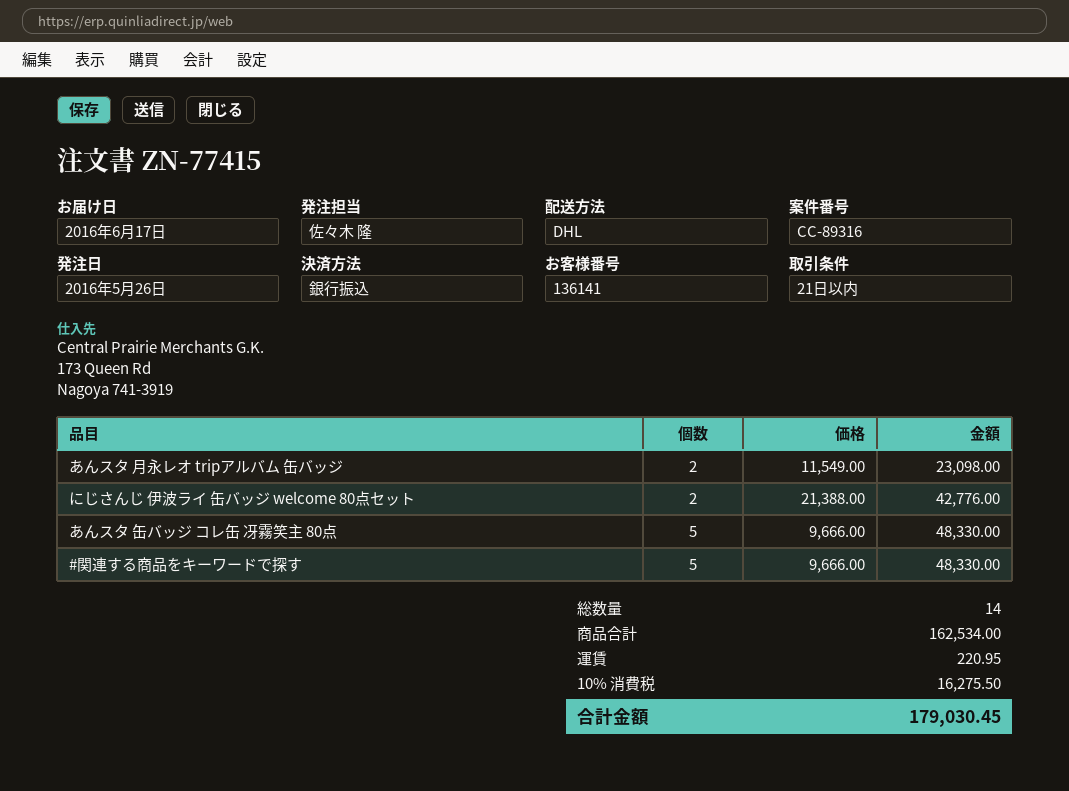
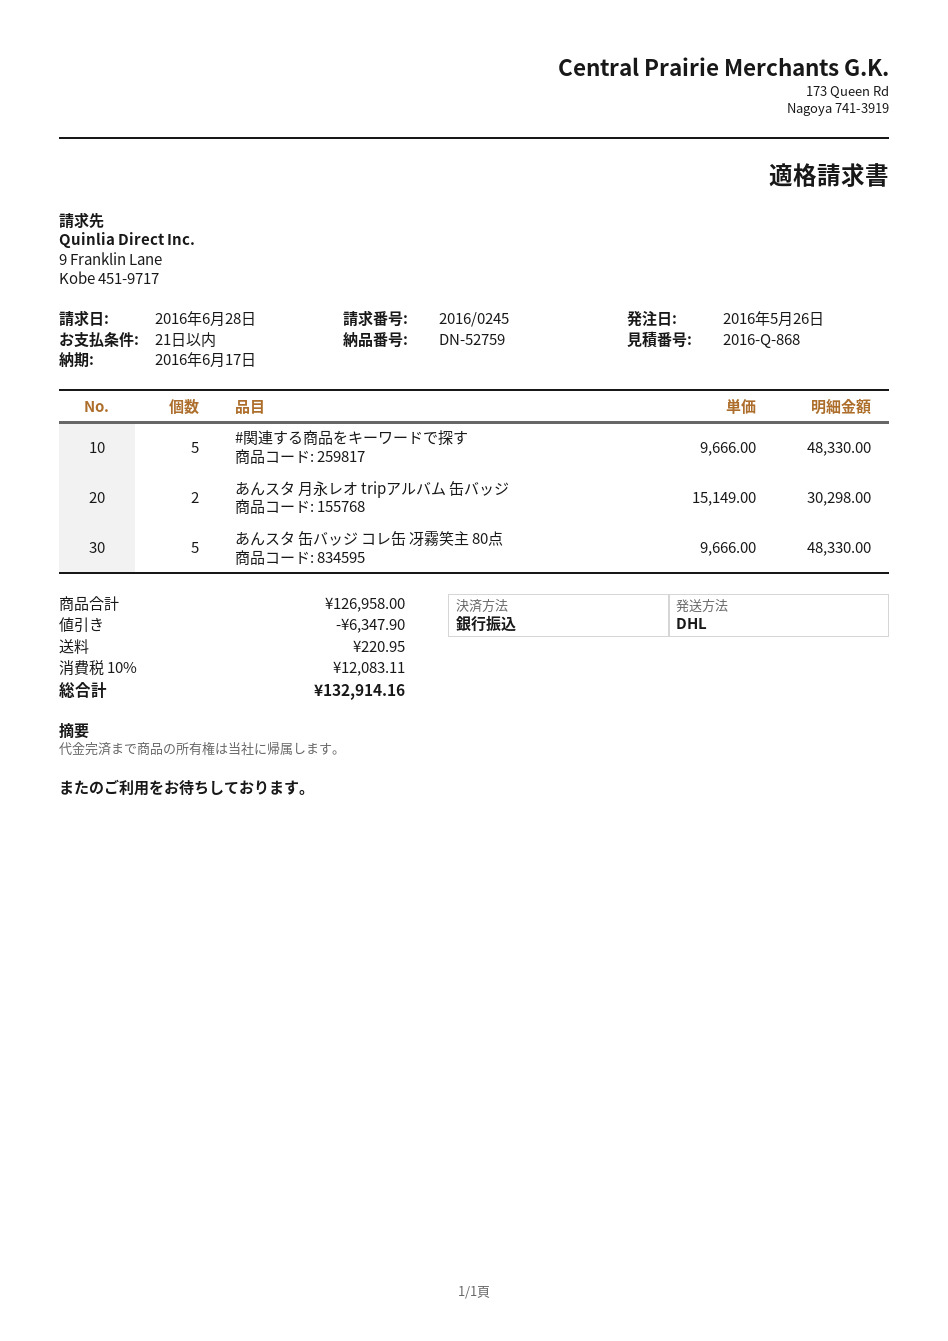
あんスタ 月永レオ tripアルバム 缶バッジ: 2 x 11549.00 = 23098.00 -> 2 x 15149.00 = 30298.00
にじさんじ 伊波ライ 缶バッジ welcome 80点セット: 2 x 21388.00 = 42776.00 -> none
subtotal: 162534.00 -> 126958.00
discount: none -> 6347.90
tax: 10% = 16275.50 -> 10% = 12083.11
total: 179030.45 -> 132914.16

